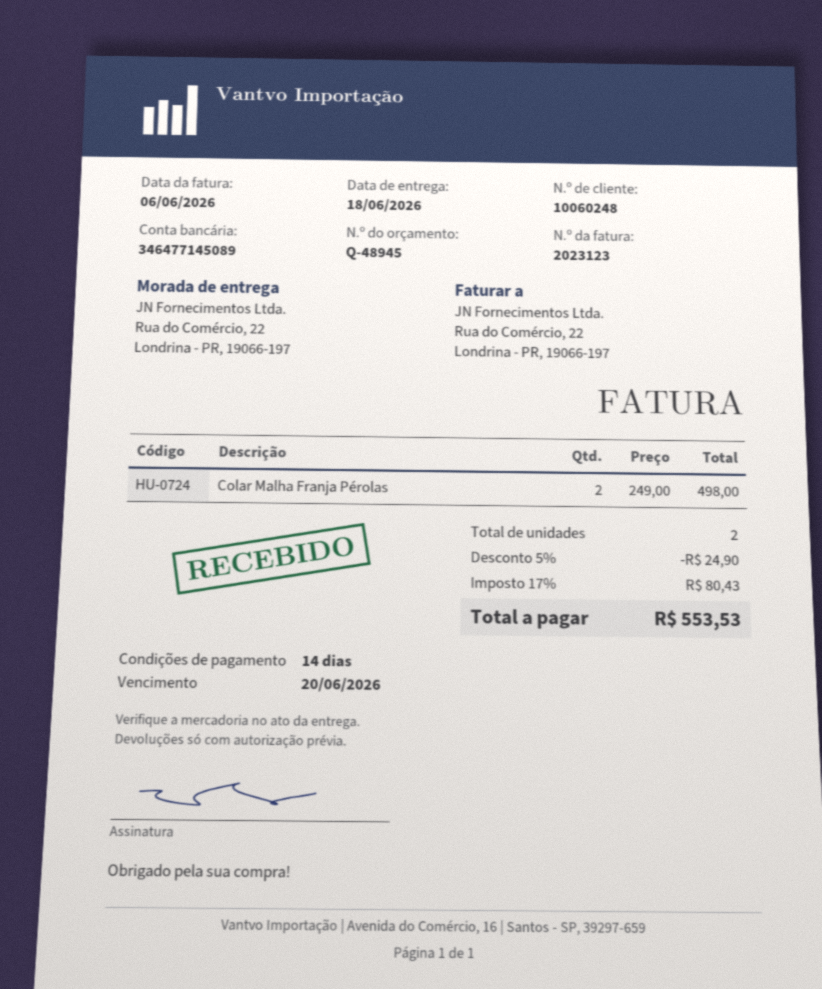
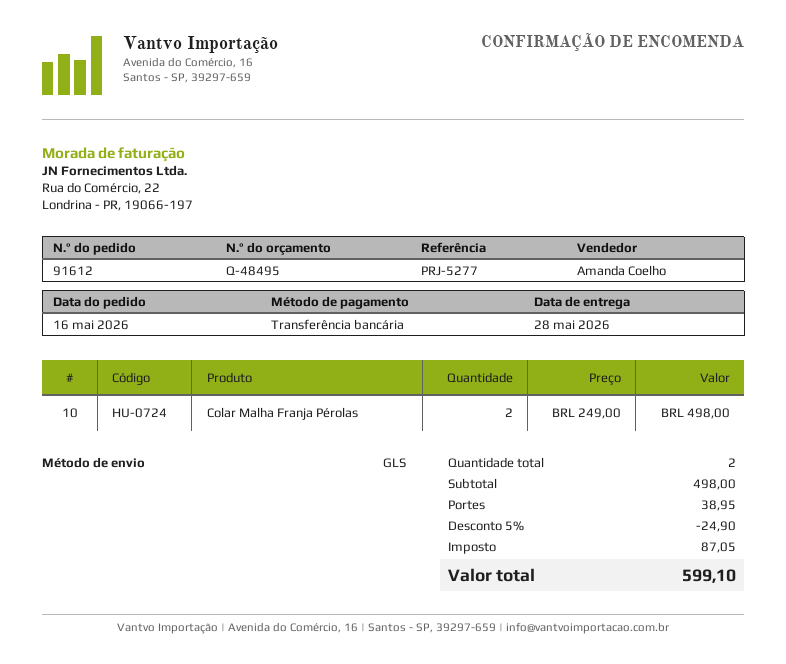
quote number: Q-48945 -> Q-48495
delivery date: 2026-06-18 -> 2026-05-28
shipping: none -> 38.95
tax: 80.43 -> 87.05
total: 553.53 -> 599.10

